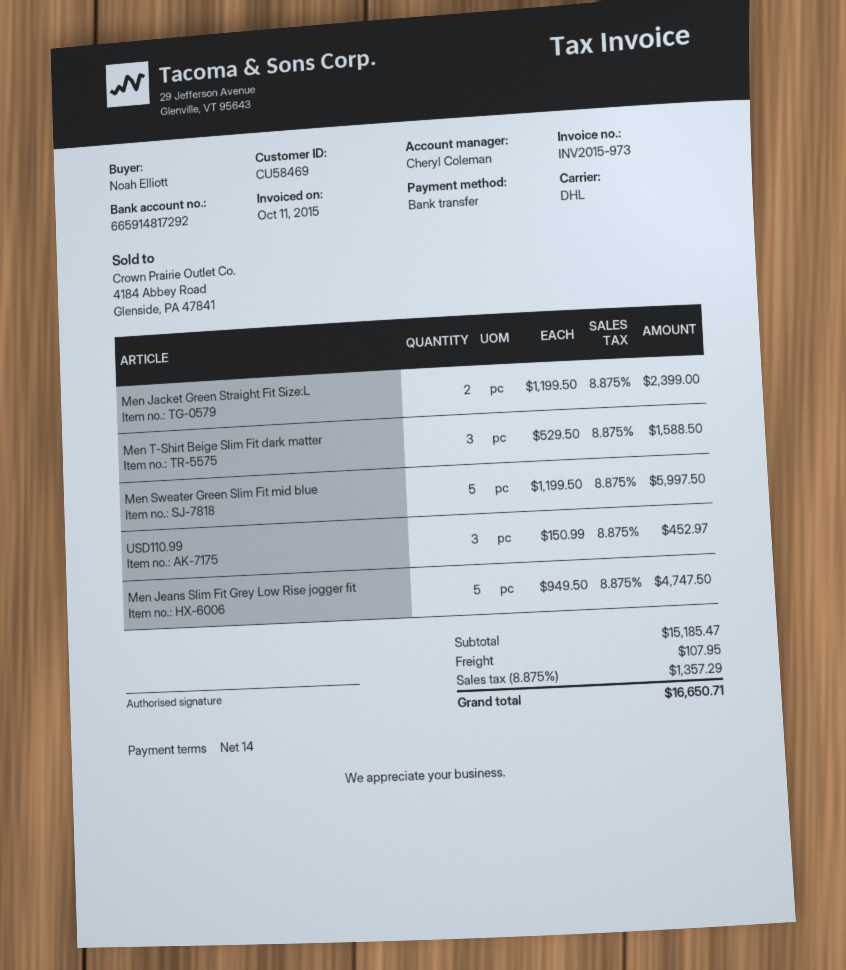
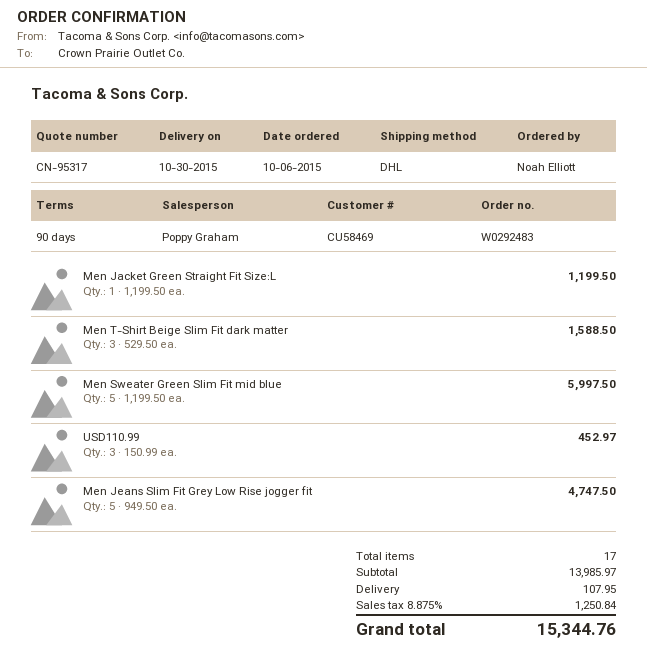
payment terms: 14 days -> 90 days
sales rep: Cheryl Coleman -> Poppy Graham
Men Jacket Green Straight Fit Size:L: 2 x 1199.50 = 2399.00 -> 1 x 1199.50 = 1199.50
subtotal: 15185.47 -> 13985.97
tax: 8.875% = 1357.29 -> 8.875% = 1250.84
total: 16650.71 -> 15344.76

